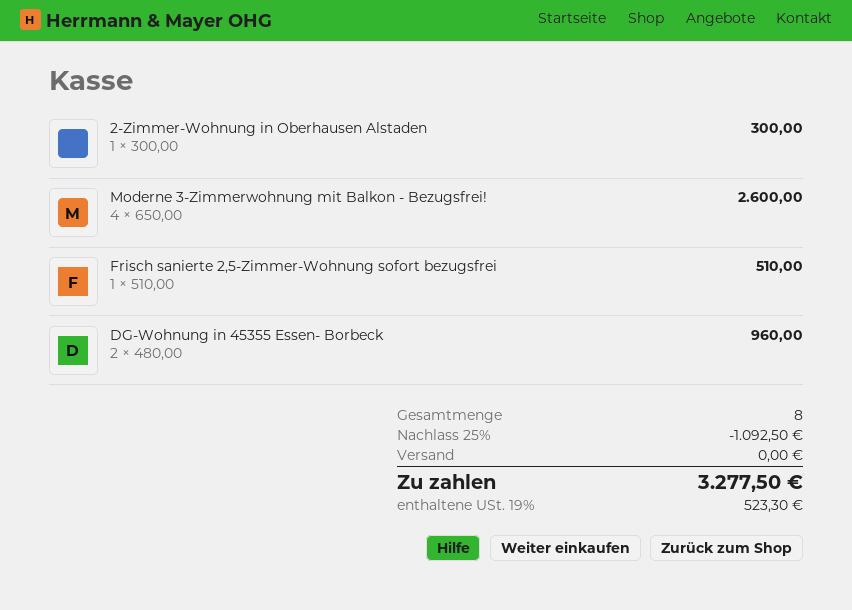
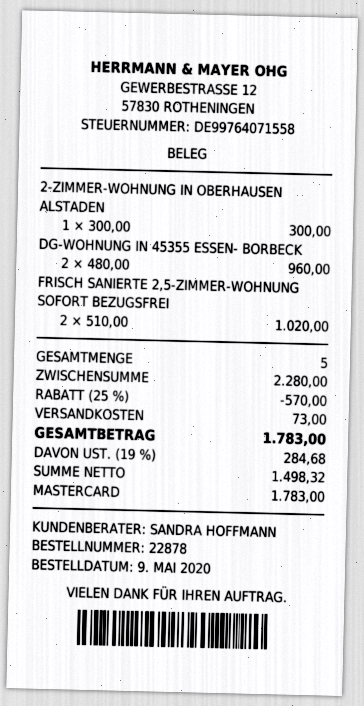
Moderne 3-Zimmerwohnung mit Balkon - Bezugsfrei!: 4 x 650.00 = 2600.00 -> none
Frisch sanierte 2,5-Zimmer-Wohnung sofort bezugsfrei: 1 x 510.00 = 510.00 -> 2 x 510.00 = 1020.00
total quantity: 8 -> 5
discount: 25% = 1092.50 -> 25% = 570.00
shipping: 0.00 -> 73.00
tax: 19% = 523.30 -> 19% = 284.68
total: 3277.50 -> 1783.00

